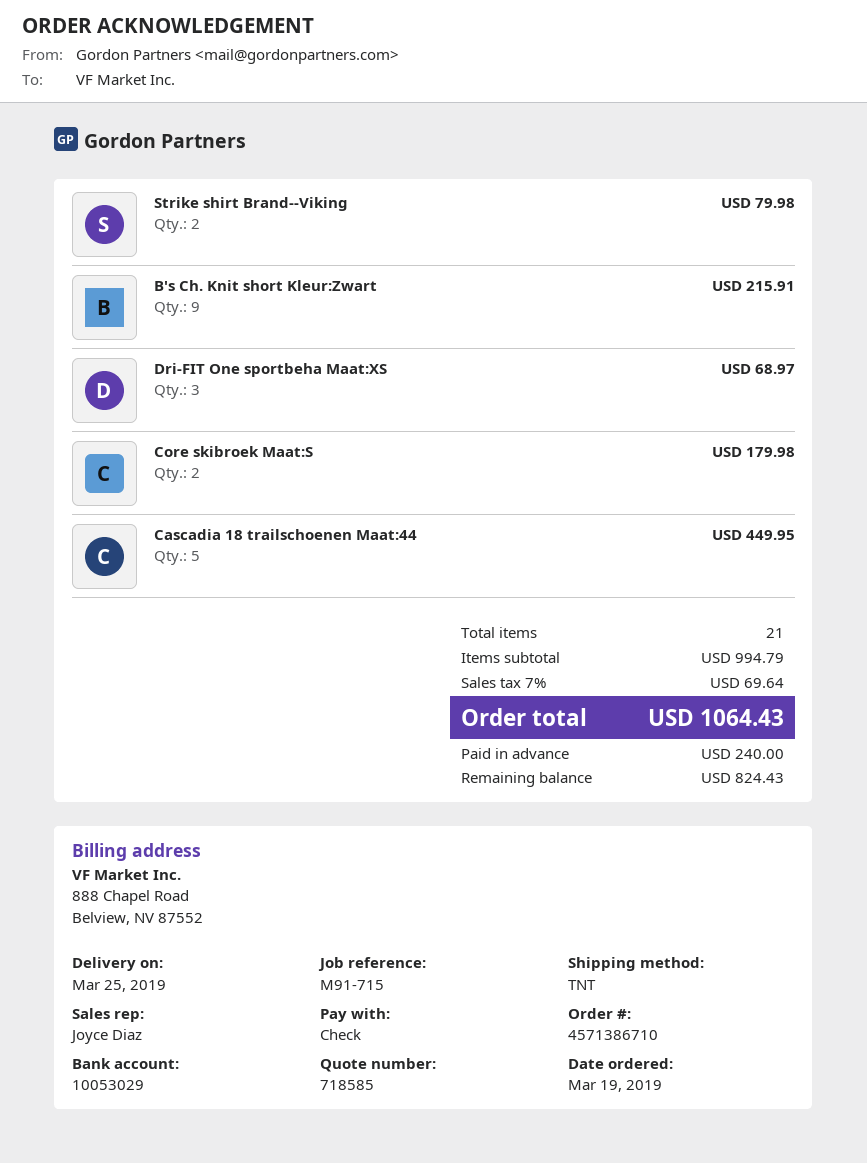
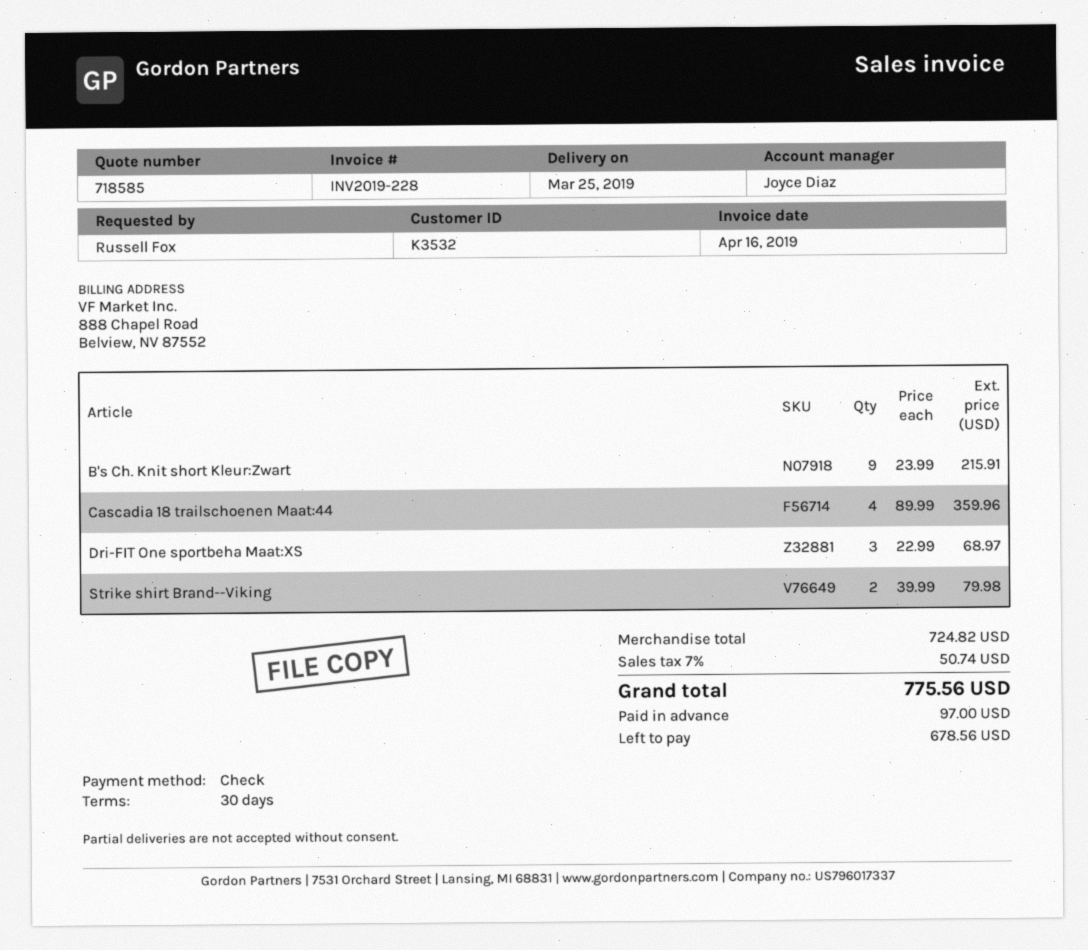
Core skibroek Maat:S: 2 for 179.98 -> none
Cascadia 18 trailschoenen Maat:44: 5 for 449.95 -> 4 for 359.96
subtotal: 994.79 -> 724.82
tax: 7% = 69.64 -> 7% = 50.74
total: 1064.43 -> 775.56
deposit: 240.00 -> 97.00
balance: 824.43 -> 678.56

